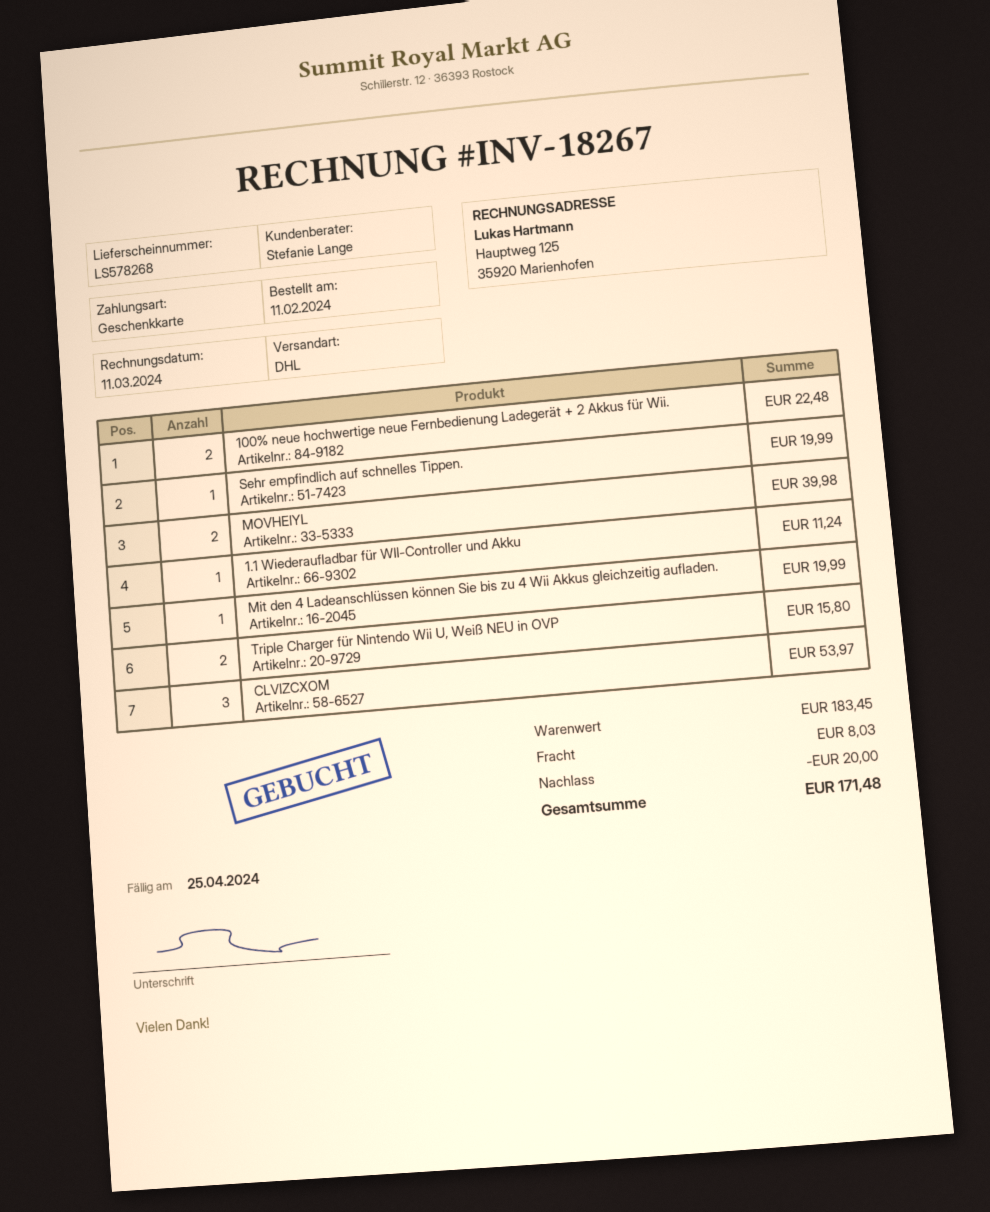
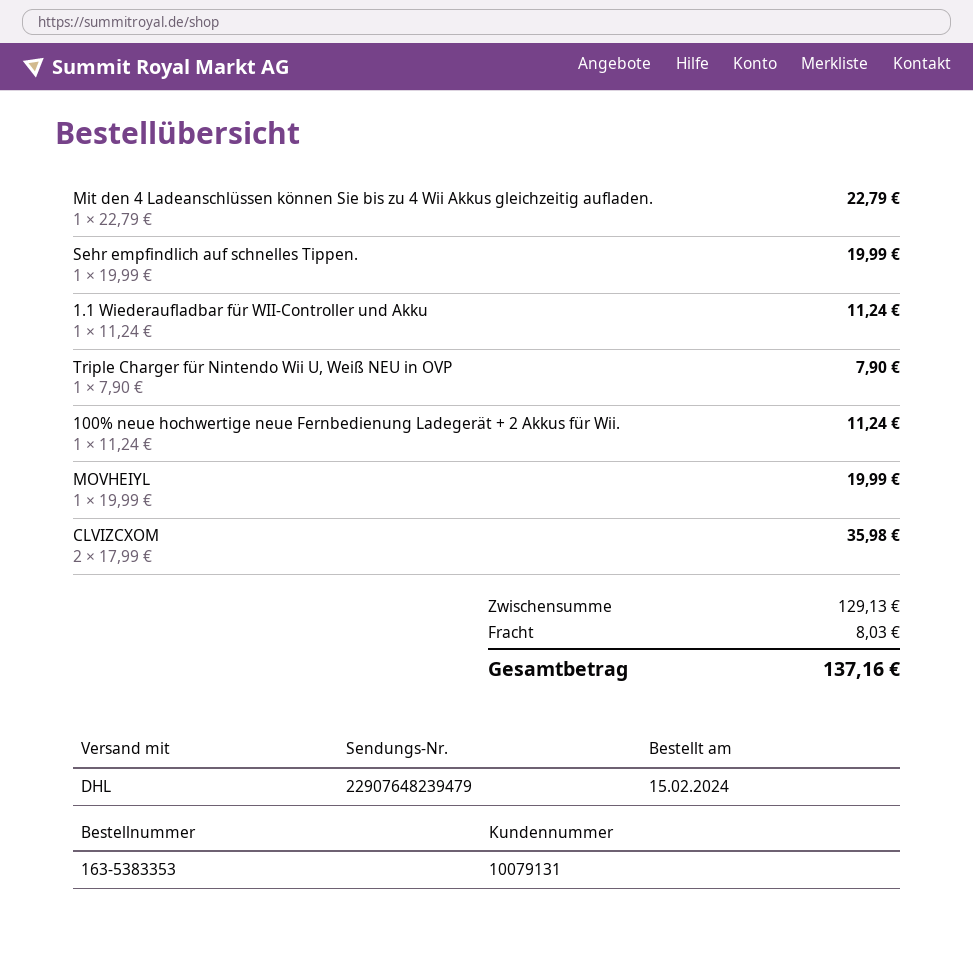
order date: 2024-02-11 -> 2024-02-15
100% neue hochwertige neue Fernbedienung Ladegerät + 2 Akkus für Wii.: 2 for 22.48 -> 1 for 11.24
MOVHEIYL: 2 for 39.98 -> 1 for 19.99
Mit den 4 Ladeanschlüssen können Sie bis zu 4 Wii Akkus gleichzeitig aufladen.: 1 for 19.99 -> 1 for 22.79
Triple Charger für Nintendo Wii U, Weiß NEU in OVP: 2 for 15.80 -> 1 for 7.90
CLVIZCXOM: 3 for 53.97 -> 2 for 35.98
subtotal: 183.45 -> 129.13
discount: 20.00 -> none
total: 171.48 -> 137.16

